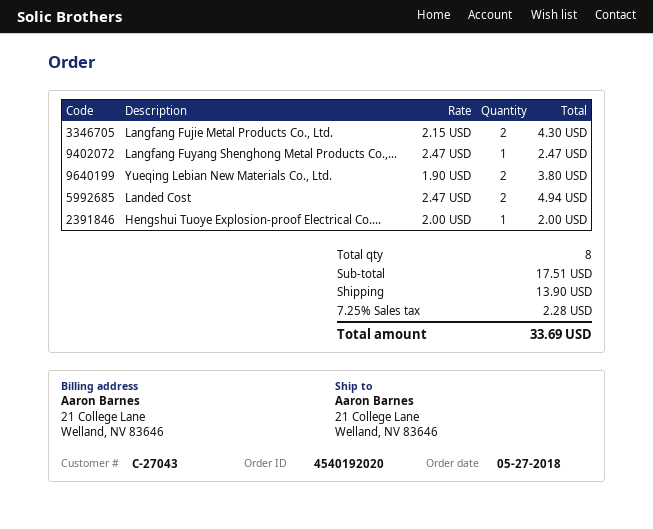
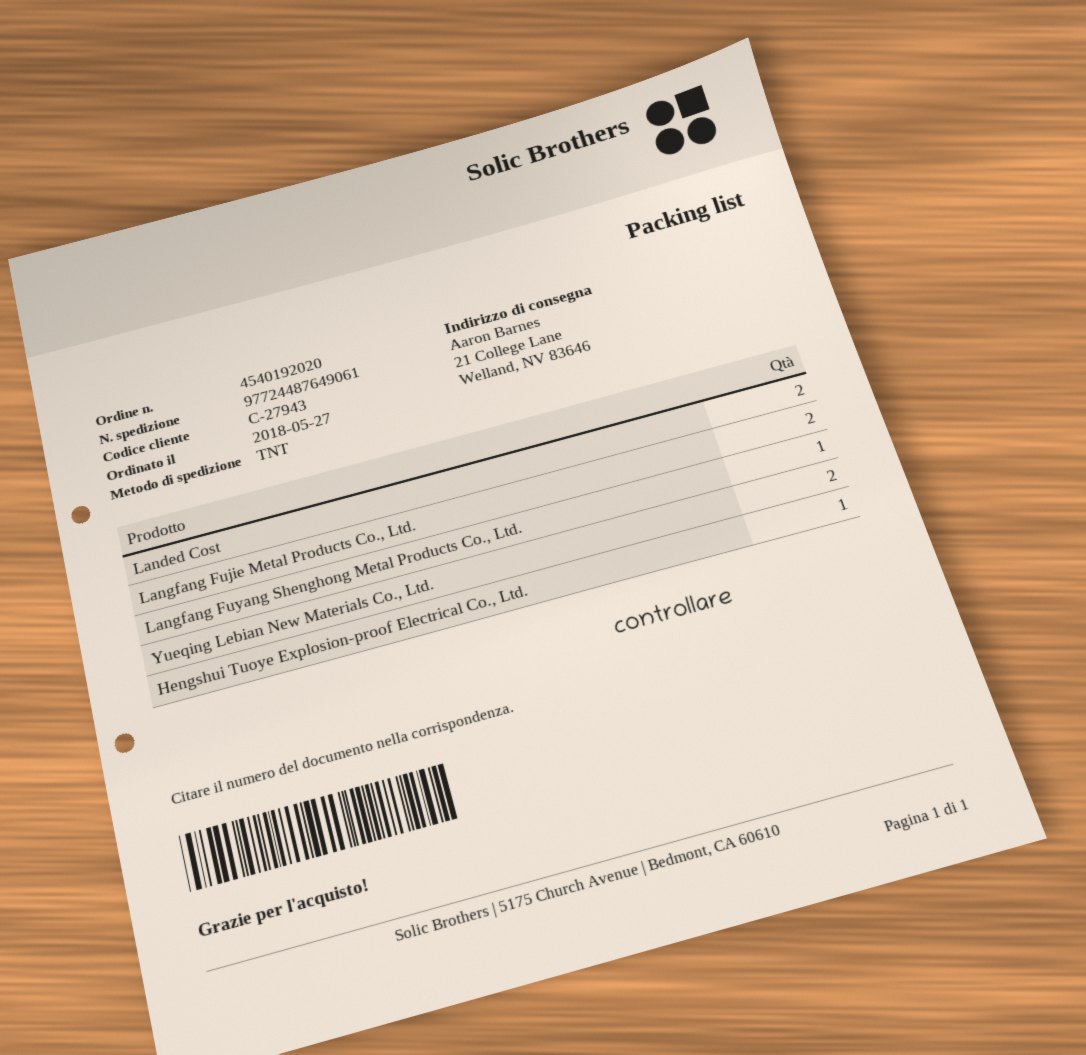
customer number: C-27043 -> C-27943

